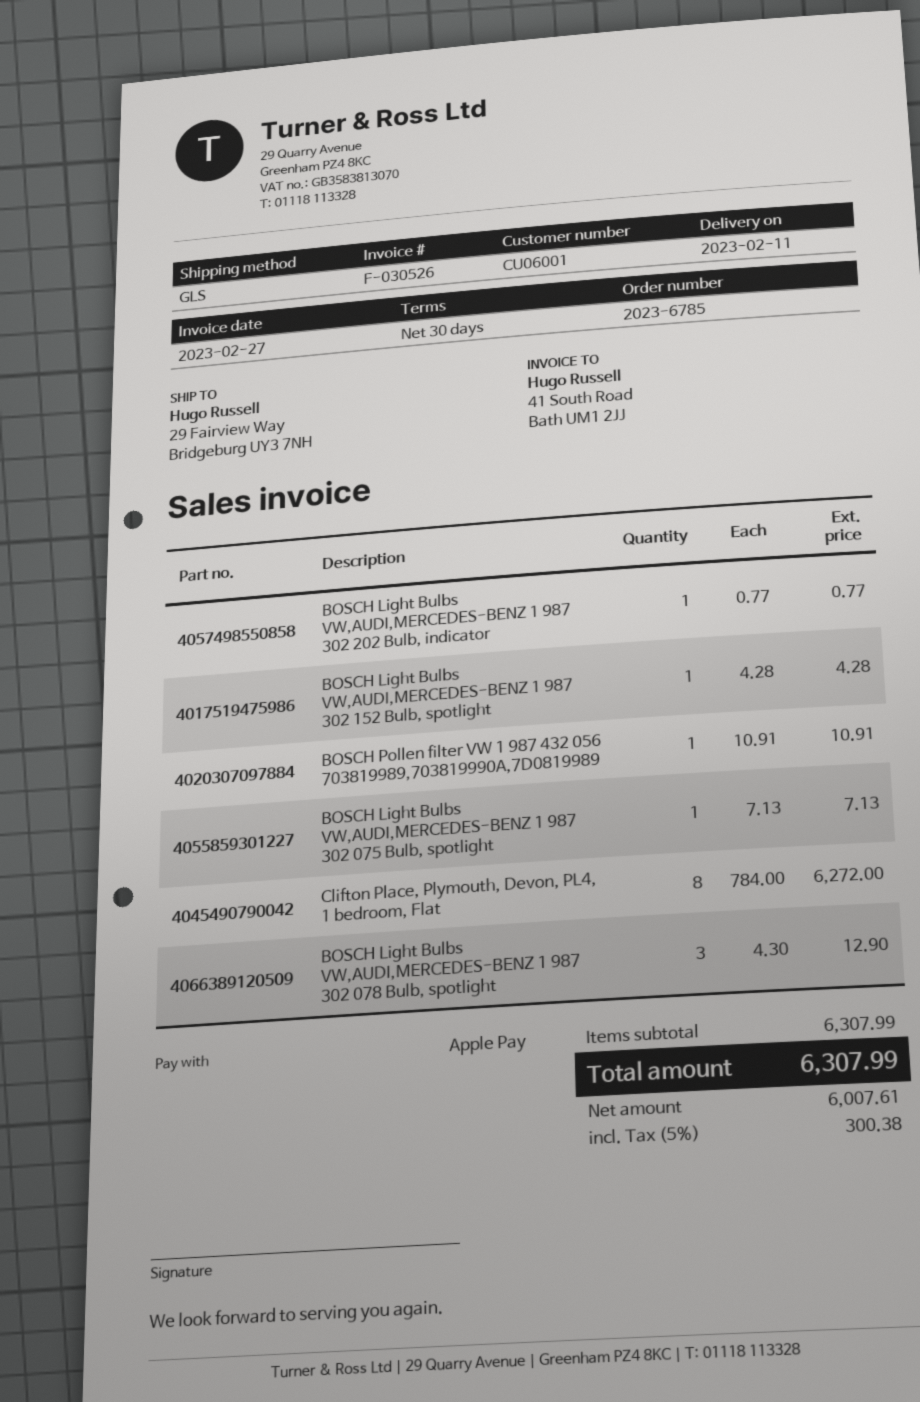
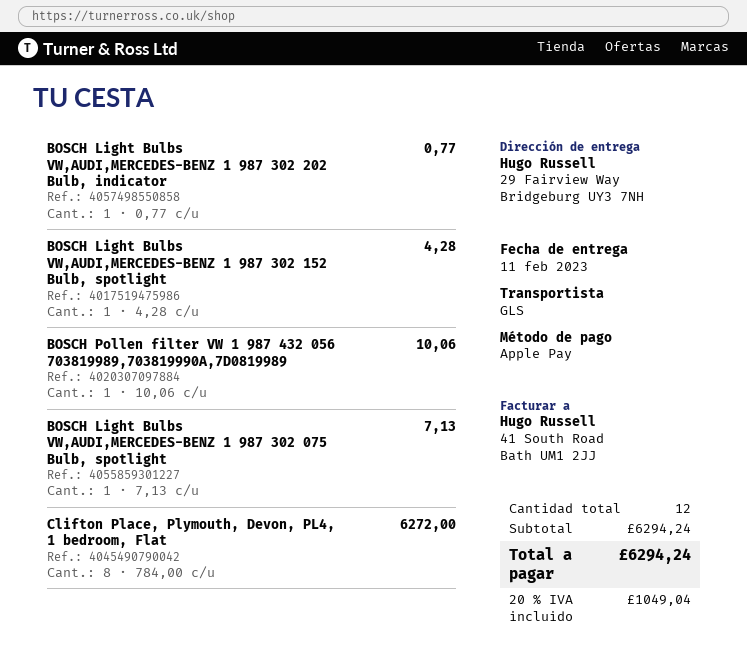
BOSCH Pollen filter VW 1 987 432 056 703819989,703819990A,7D0819989: 1 x 10.91 = 10.91 -> 1 x 10.06 = 10.06
BOSCH Light Bulbs VW,AUDI,MERCEDES-BENZ 1 987 302 078 Bulb, spotlight: 3 x 4.30 = 12.90 -> none
subtotal: 6307.99 -> 6294.24
tax: 5% = 300.38 -> 20% = 1049.04
total: 6307.99 -> 6294.24

